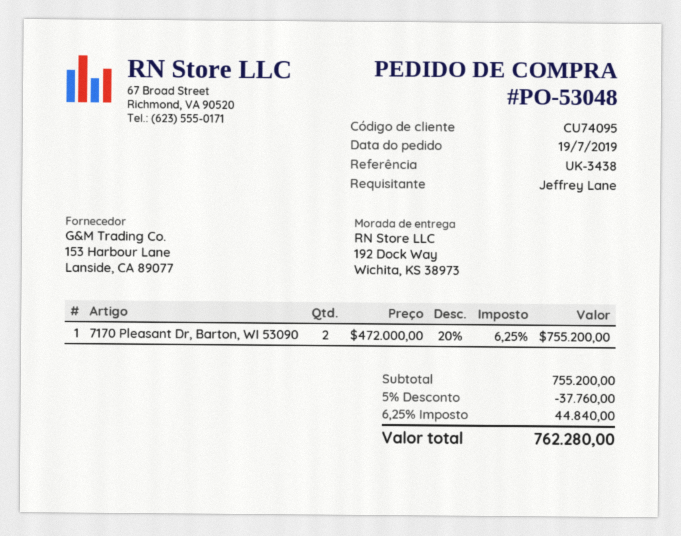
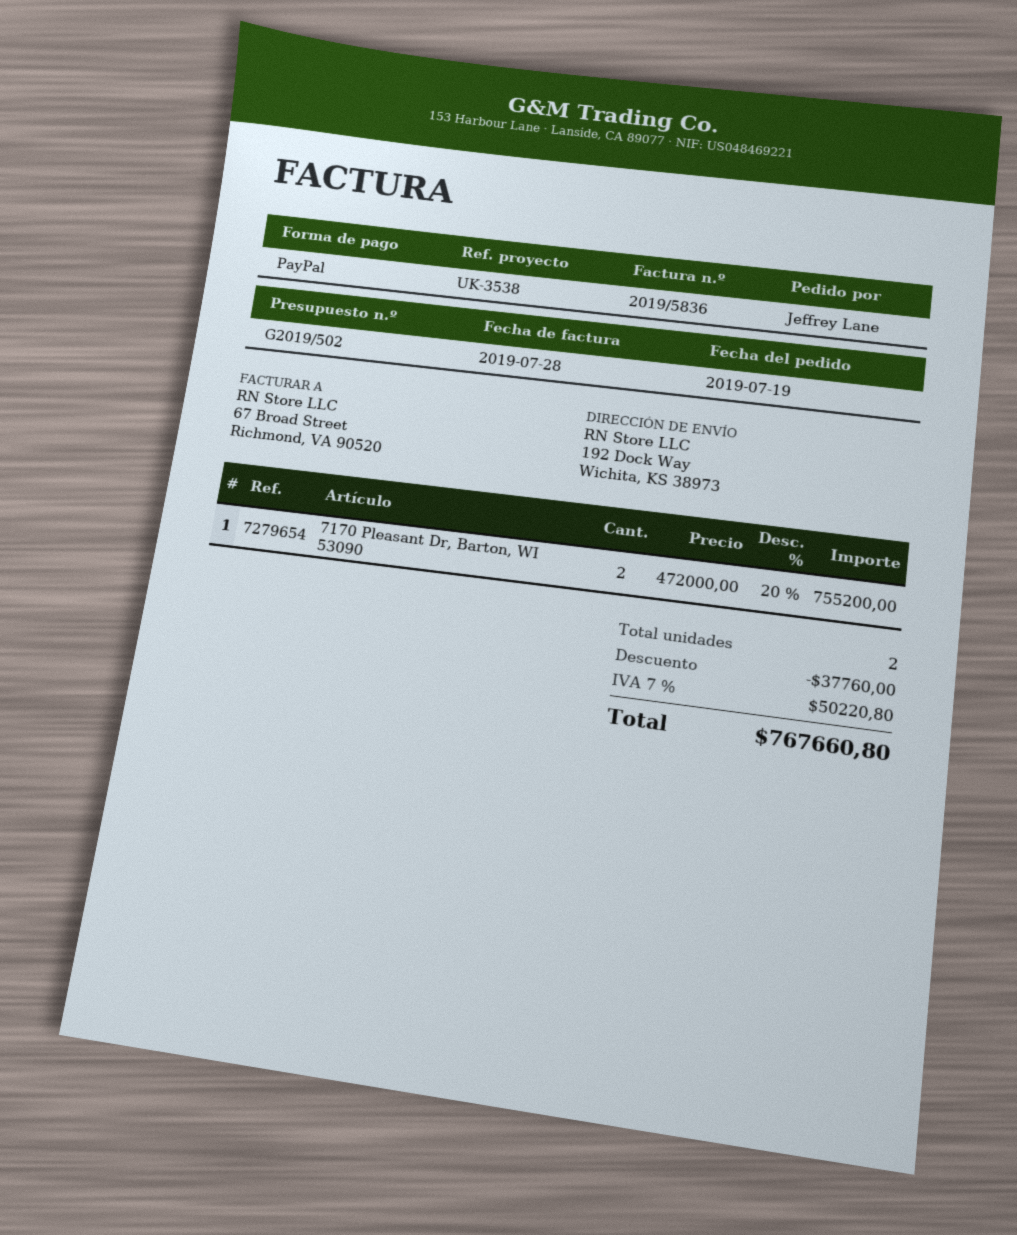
reference: UK-3438 -> UK-3538
tax: 6.25% = 44840.00 -> 7% = 50220.80
total: 762280.00 -> 767660.80

